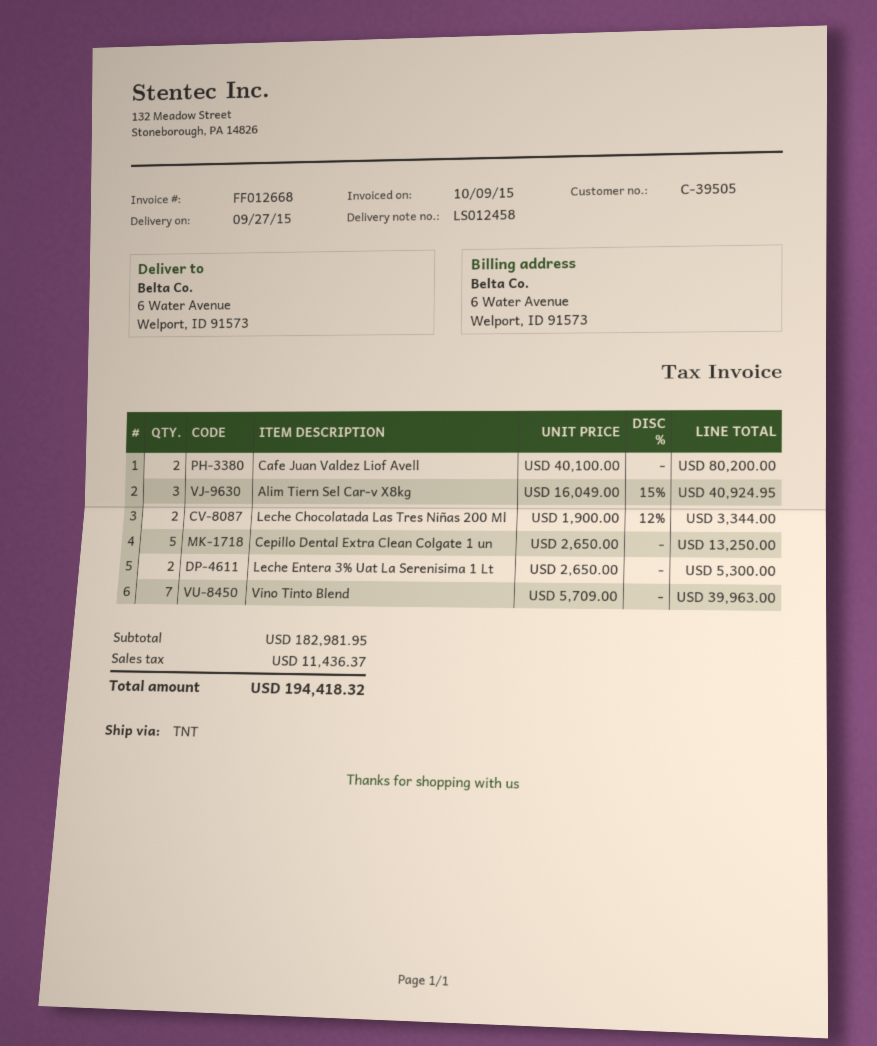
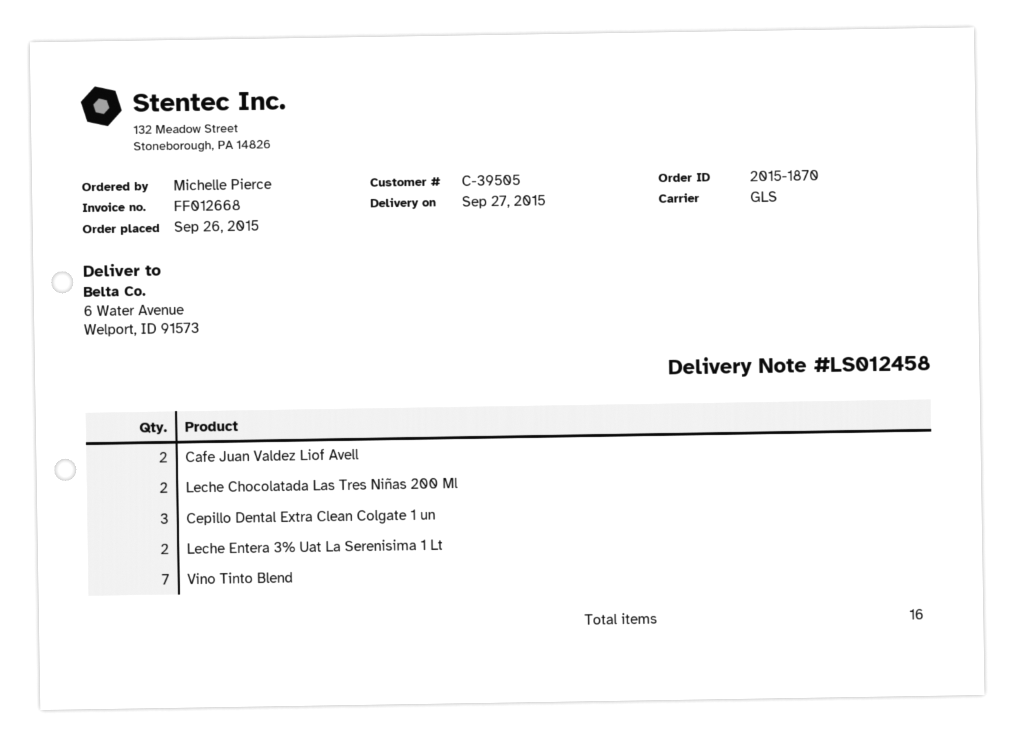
shipping method: TNT -> GLS
Alim Tiern Sel Car-v X8kg: 3 -> none
Cepillo Dental Extra Clean Colgate 1 un: 5 -> 3

